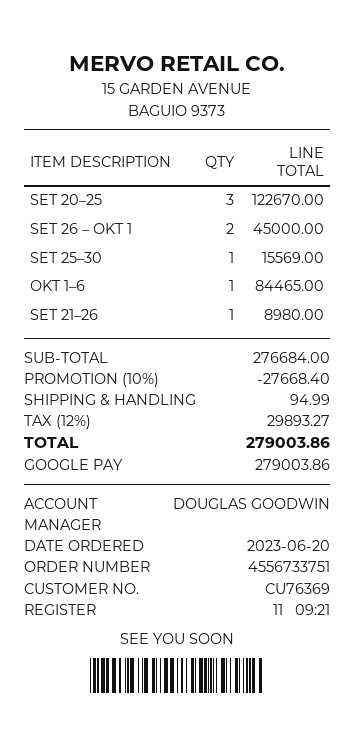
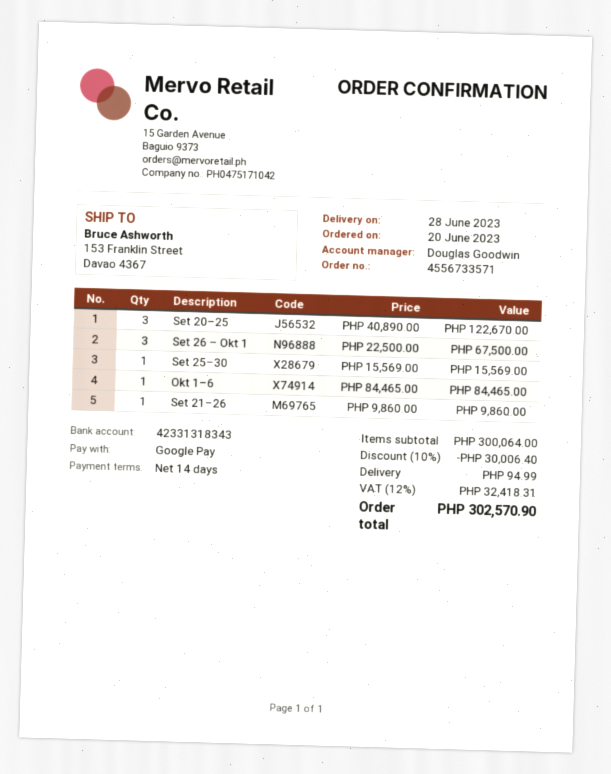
order number: 4556733751 -> 4556733571
SET 26 – OKT 1: 2 for 45000.00 -> 3 for 67500.00
SET 21–26: 1 for 8980.00 -> 1 for 9860.00
subtotal: 276684.00 -> 300064.00
discount: 10% = 27668.40 -> 10% = 30006.40
tax: 12% = 29893.27 -> 12% = 32418.31
total: 279003.86 -> 302570.90

